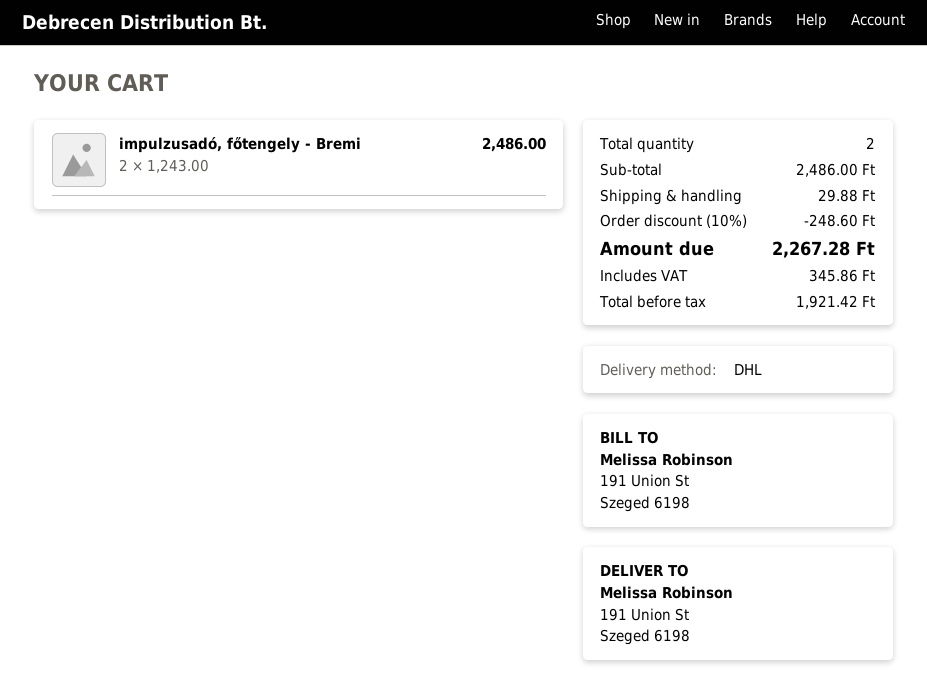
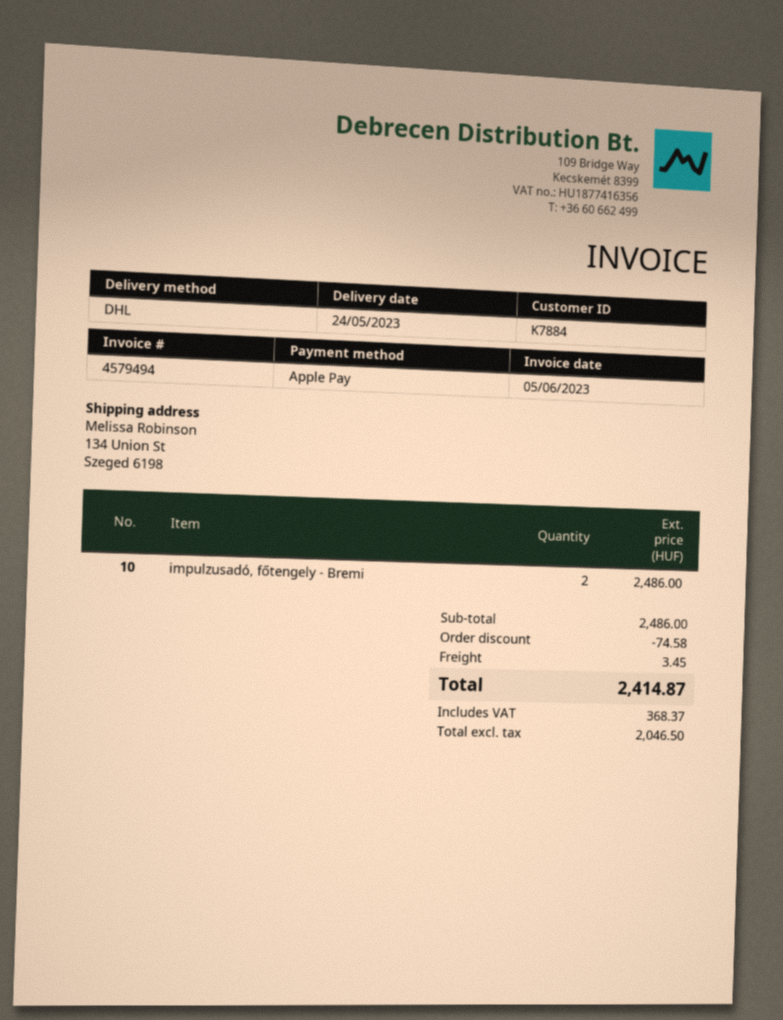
ship to: 191 Union St, Szeged 6198 -> 134 Union St, Szeged 6198
discount: 248.60 -> 74.58
shipping: 29.88 -> 3.45
net: 1921.42 -> 2046.50
tax: 345.86 -> 368.37
total: 2267.28 -> 2414.87

